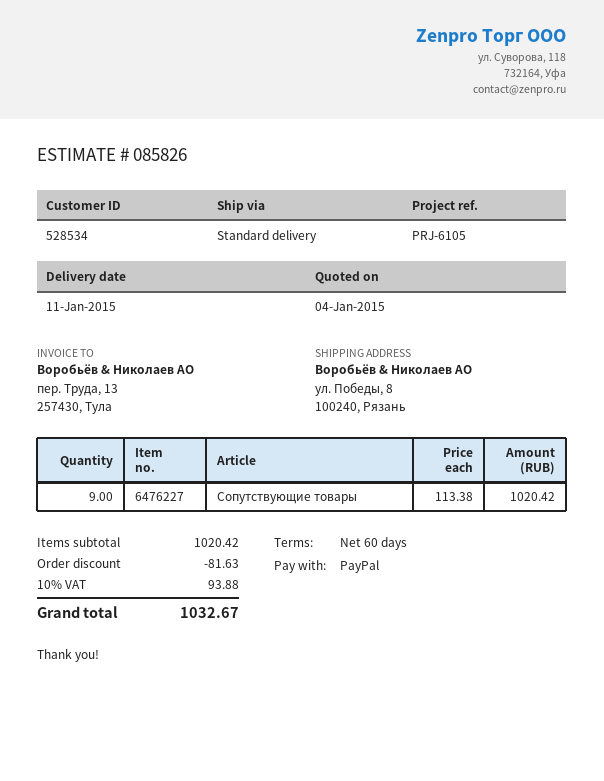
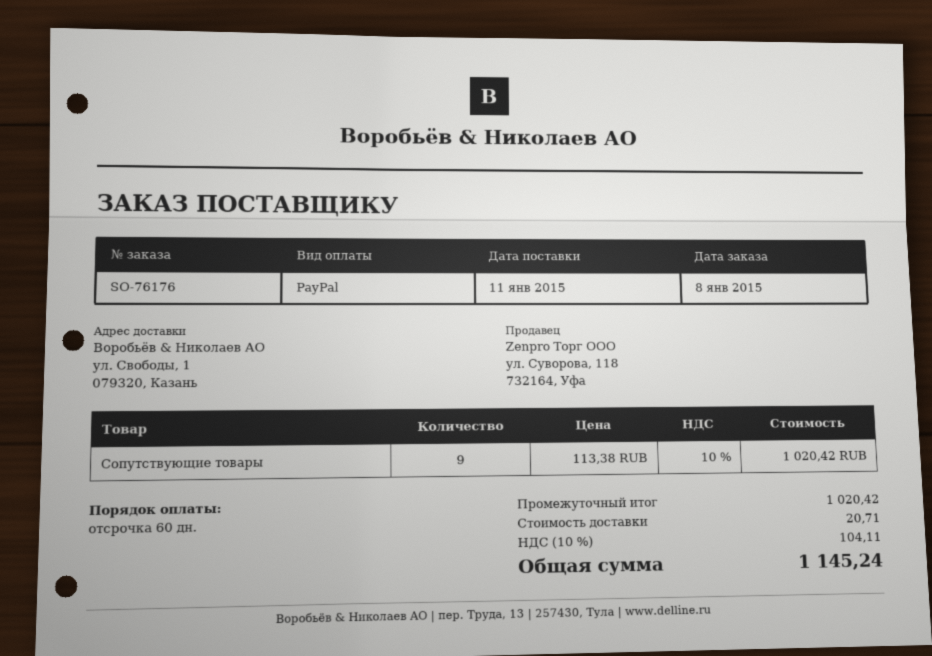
ship to: ул. Победы, 8, 100240, Рязань -> ул. Свободы, 1, 079320, Казань
discount: 81.63 -> none
shipping: none -> 20.71
tax: 10% = 93.88 -> 10% = 104.11
total: 1032.67 -> 1145.24

